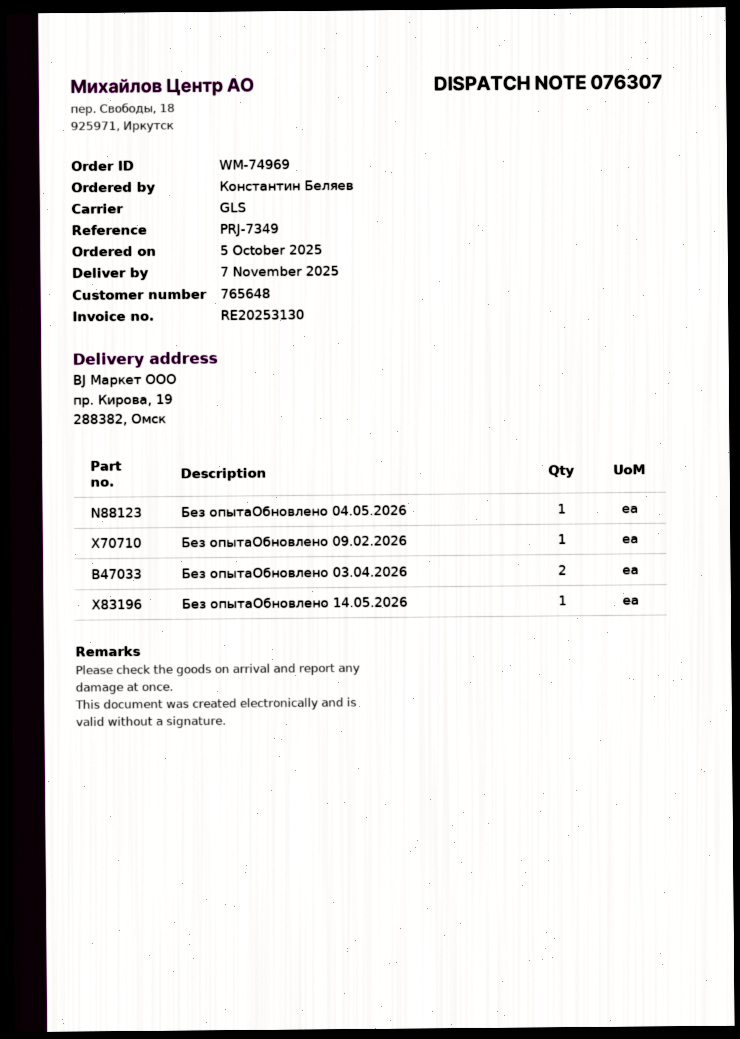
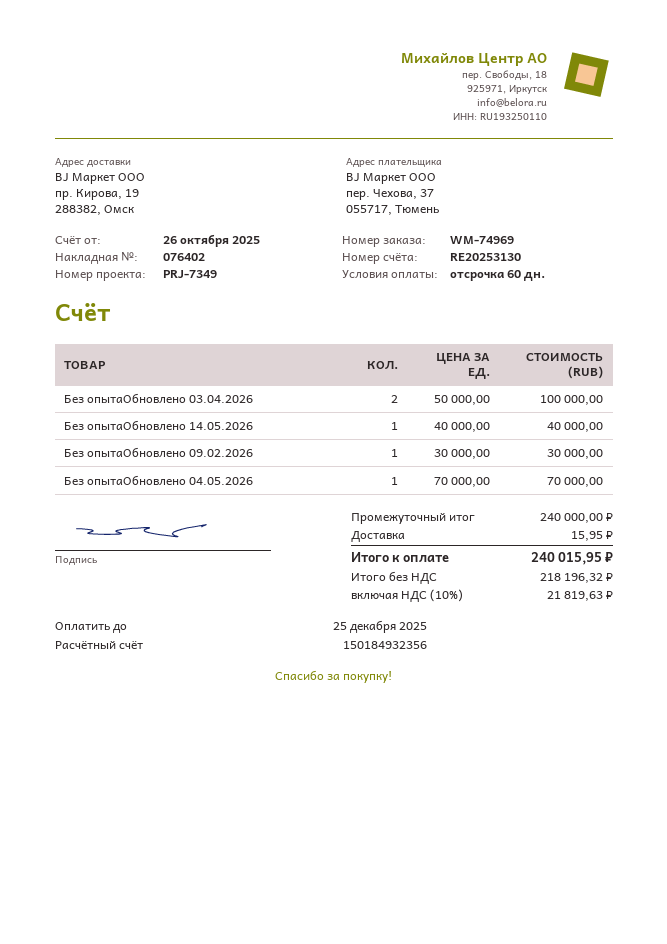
delivery note number: 076307 -> 076402

